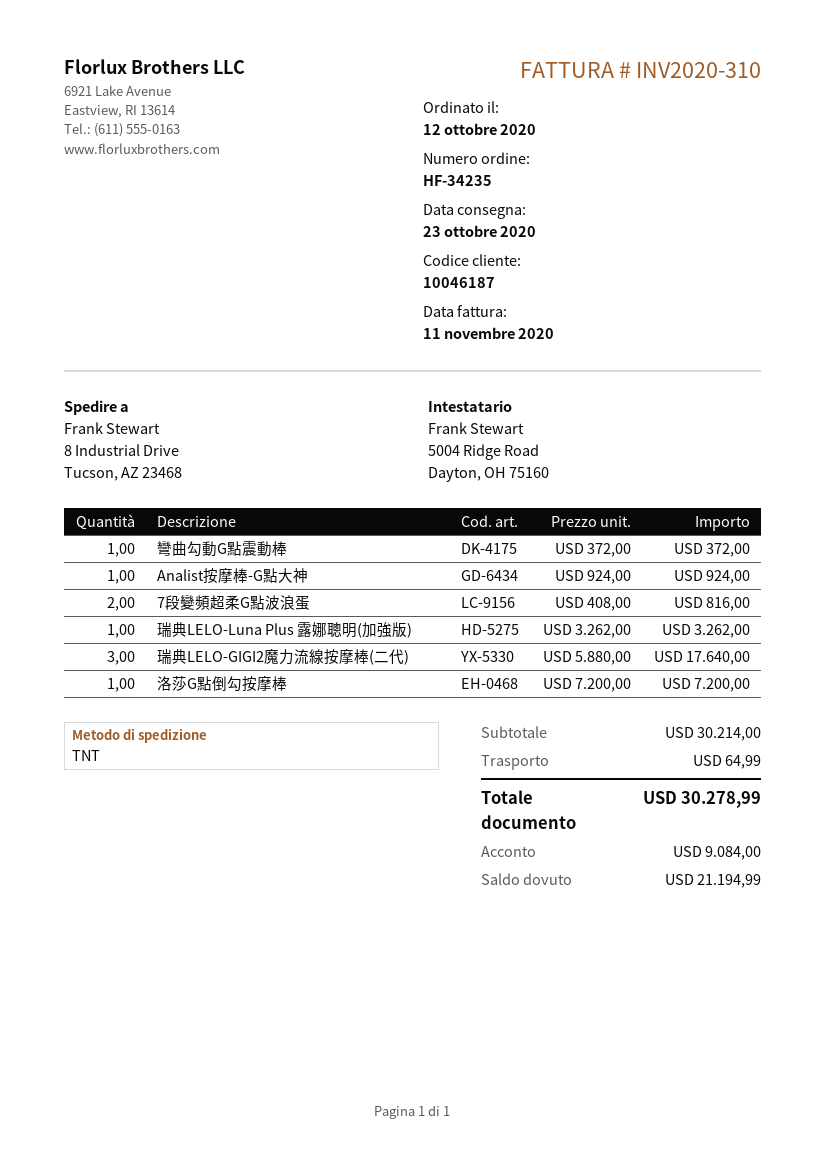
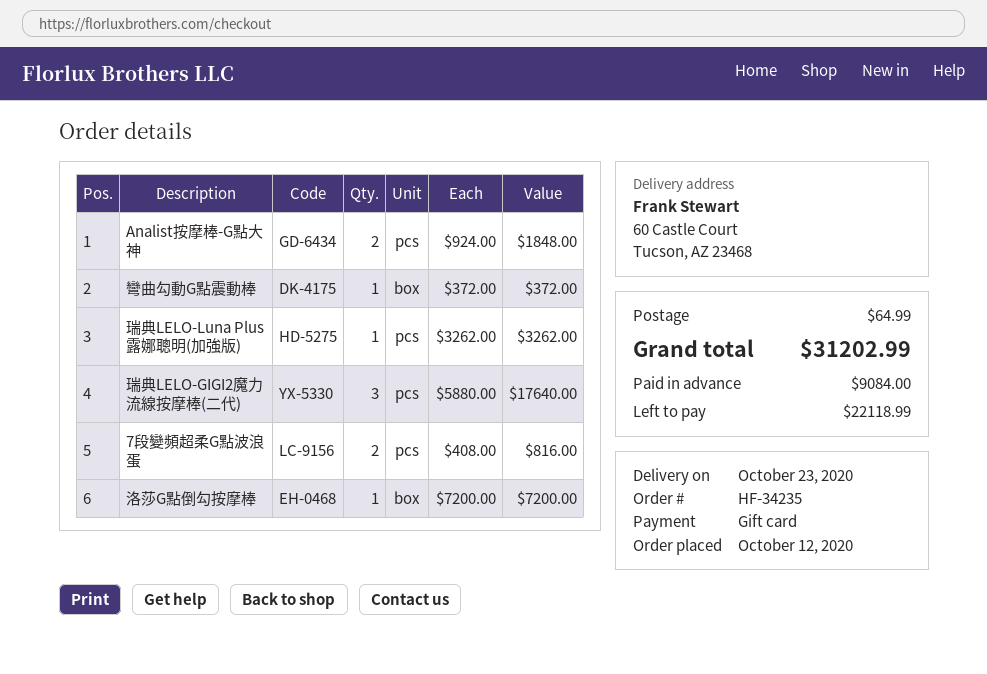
ship to: 8 Industrial Drive, Tucson, AZ 23468 -> 60 Castle Court, Tucson, AZ 23468
Analist按摩棒-G點大神: 1 x 924.00 = 924.00 -> 2 x 924.00 = 1848.00
total: 30278.99 -> 31202.99
balance: 21194.99 -> 22118.99

